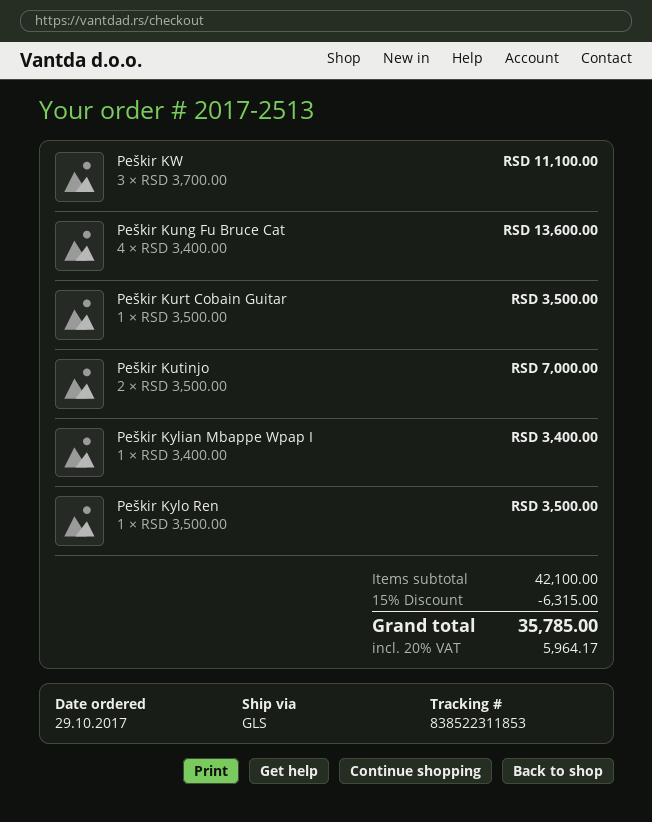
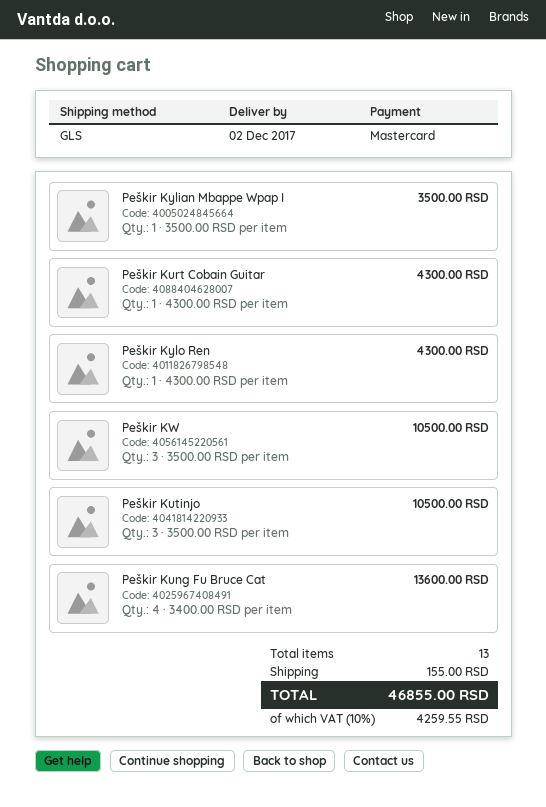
Peškir KW: 3 x 3700.00 = 11100.00 -> 3 x 3500.00 = 10500.00
Peškir Kurt Cobain Guitar: 1 x 3500.00 = 3500.00 -> 1 x 4300.00 = 4300.00
Peškir Kutinjo: 2 x 3500.00 = 7000.00 -> 3 x 3500.00 = 10500.00
Peškir Kylian Mbappe Wpap I: 1 x 3400.00 = 3400.00 -> 1 x 3500.00 = 3500.00
Peškir Kylo Ren: 1 x 3500.00 = 3500.00 -> 1 x 4300.00 = 4300.00
discount: 15% = 6315.00 -> none
shipping: none -> 155.00
tax: 20% = 5964.17 -> 10% = 4259.55
total: 35785.00 -> 46855.00

